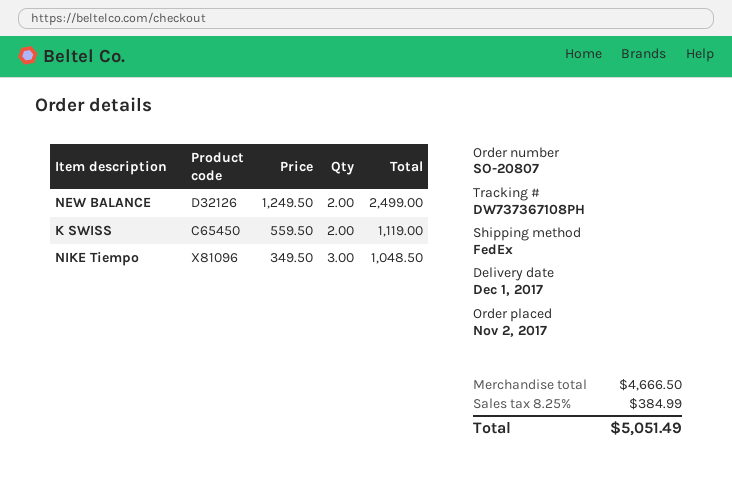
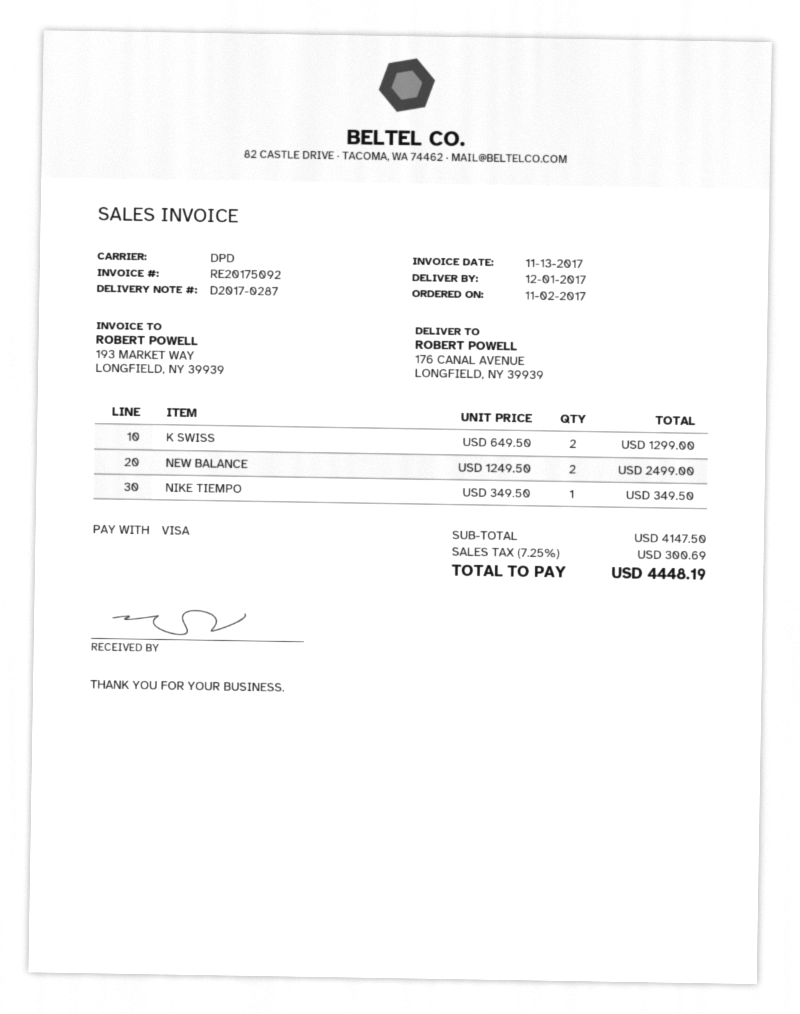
shipping method: FedEx -> DPD
K SWISS: 2 x 559.50 = 1119.00 -> 2 x 649.50 = 1299.00
NIKE Tiempo: 3 x 349.50 = 1048.50 -> 1 x 349.50 = 349.50
subtotal: 4666.50 -> 4147.50
tax: 8.25% = 384.99 -> 7.25% = 300.69
total: 5051.49 -> 4448.19

